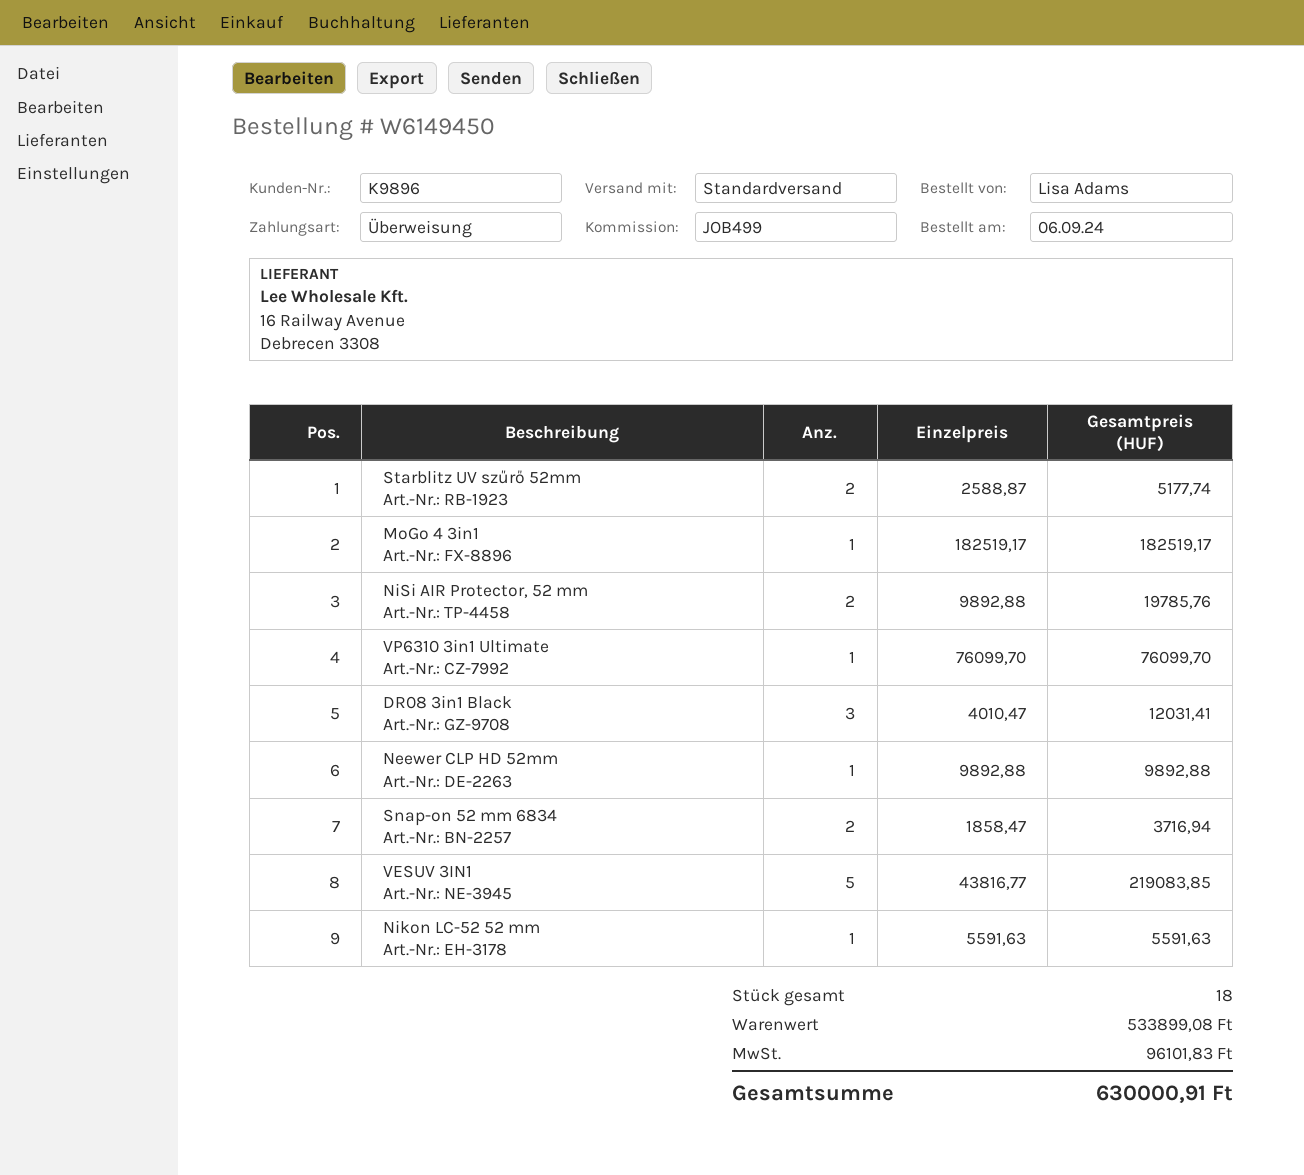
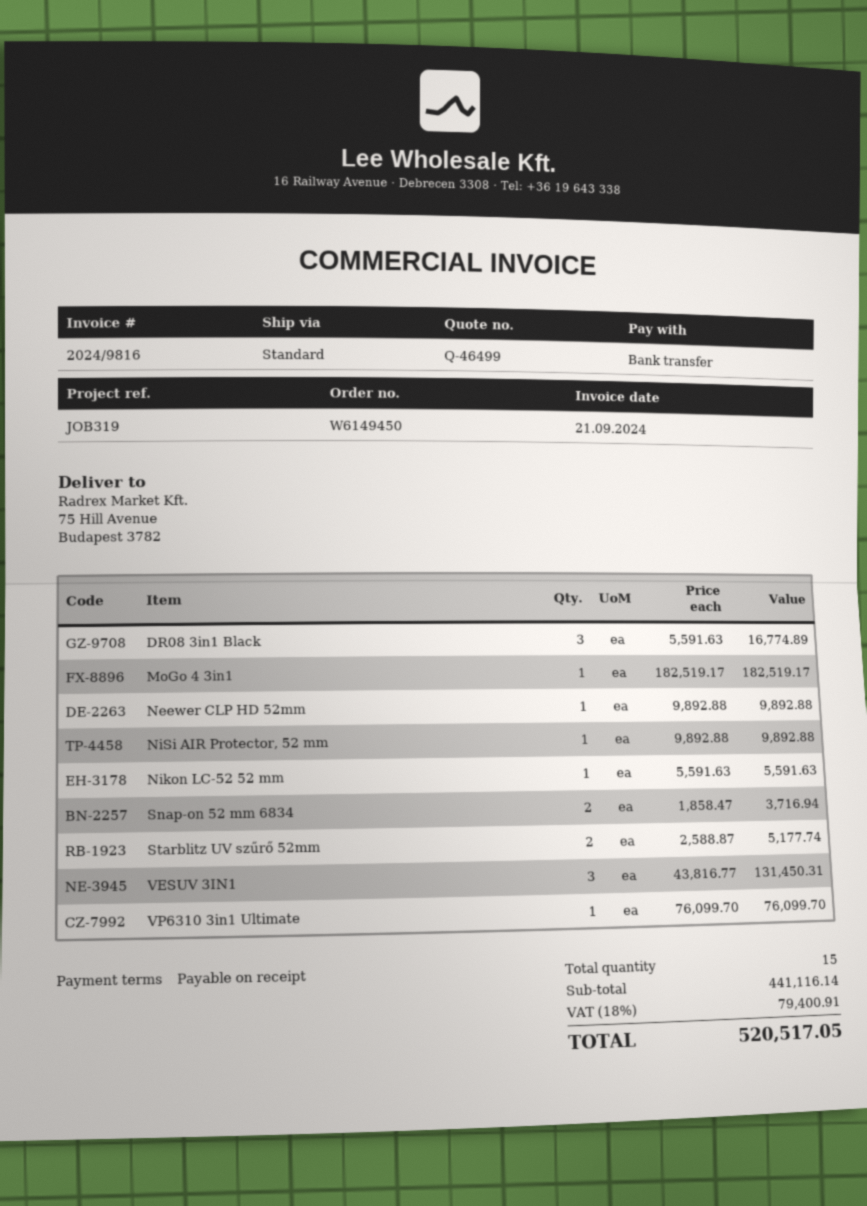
reference: JOB499 -> JOB319
NiSi AIR Protector, 52 mm: 2 x 9892.88 = 19785.76 -> 1 x 9892.88 = 9892.88
DR08 3in1 Black: 3 x 4010.47 = 12031.41 -> 3 x 5591.63 = 16774.89
VESUV 3IN1: 5 x 43816.77 = 219083.85 -> 3 x 43816.77 = 131450.31
total quantity: 18 -> 15
subtotal: 533899.08 -> 441116.14
tax: 96101.83 -> 79400.91
total: 630000.91 -> 520517.05

